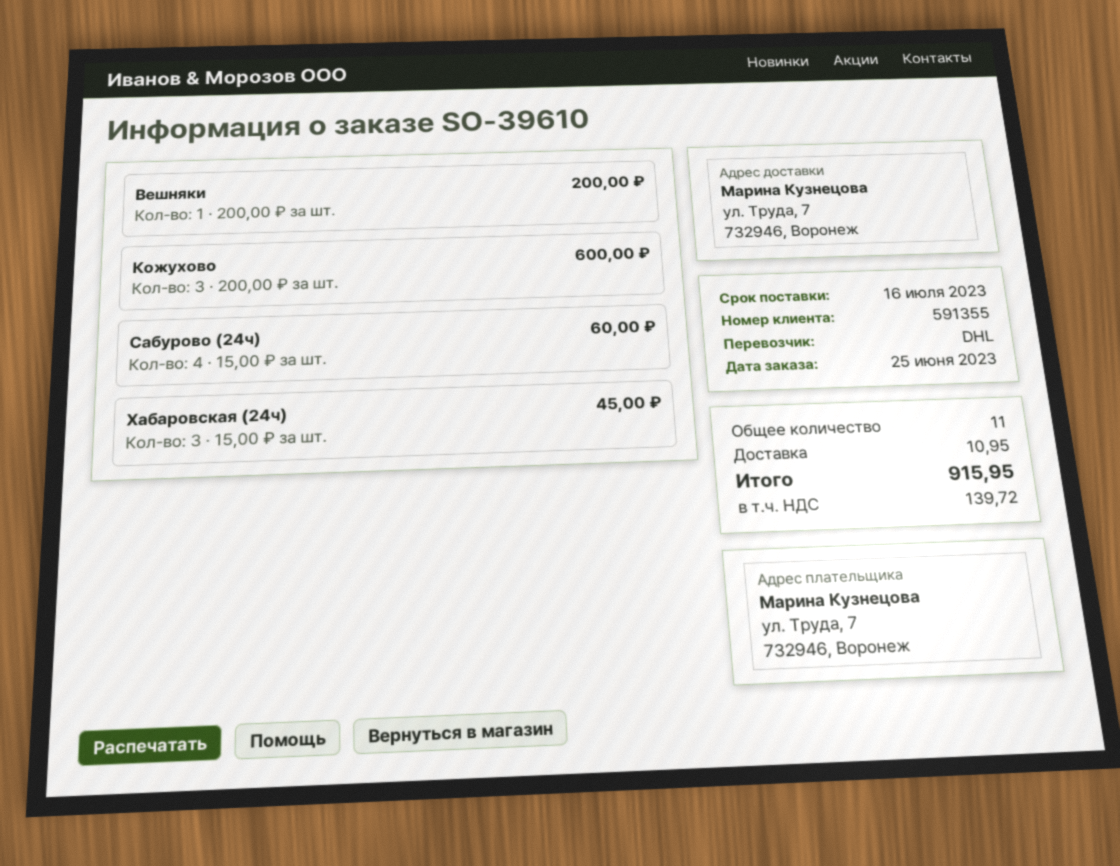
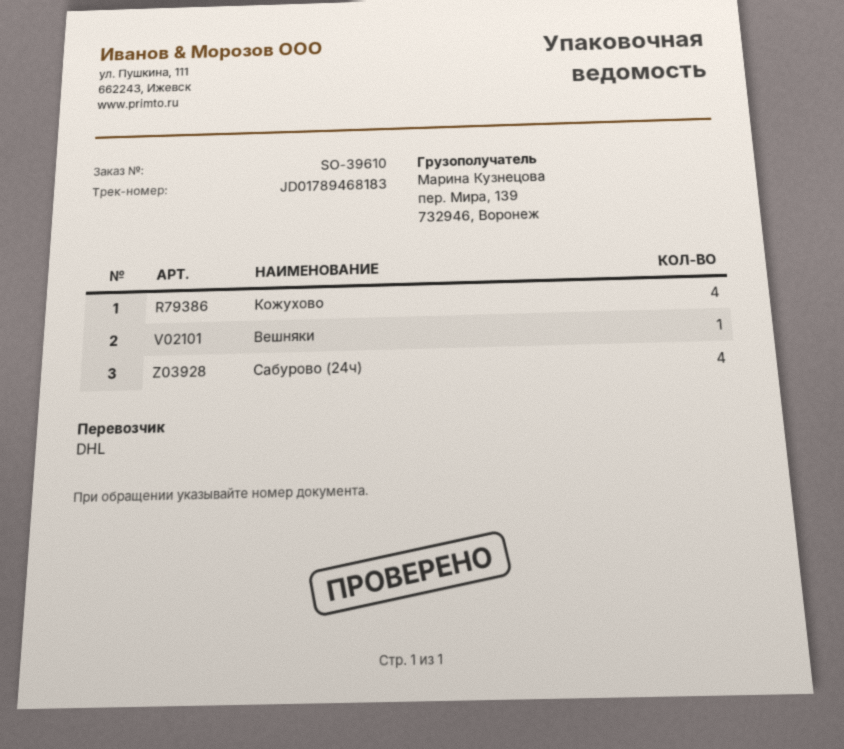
ship to: ул. Труда, 7, 732946, Воронеж -> пер. Мира, 139, 732946, Воронеж
Кожухово: 3 -> 4
Хабаровская (24ч): 3 -> none

